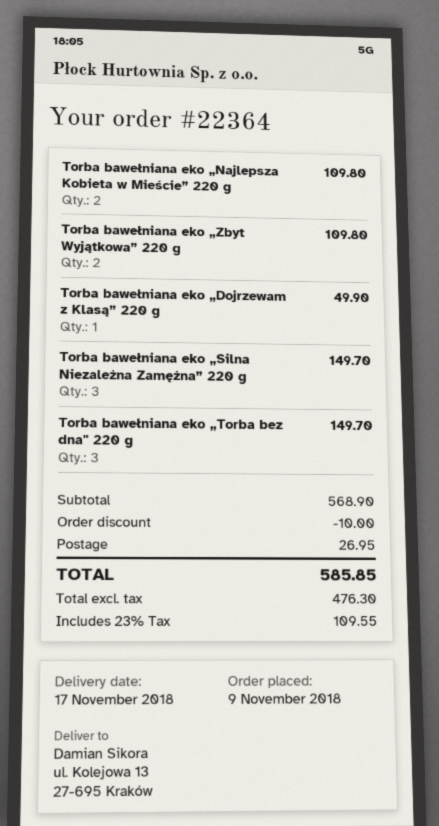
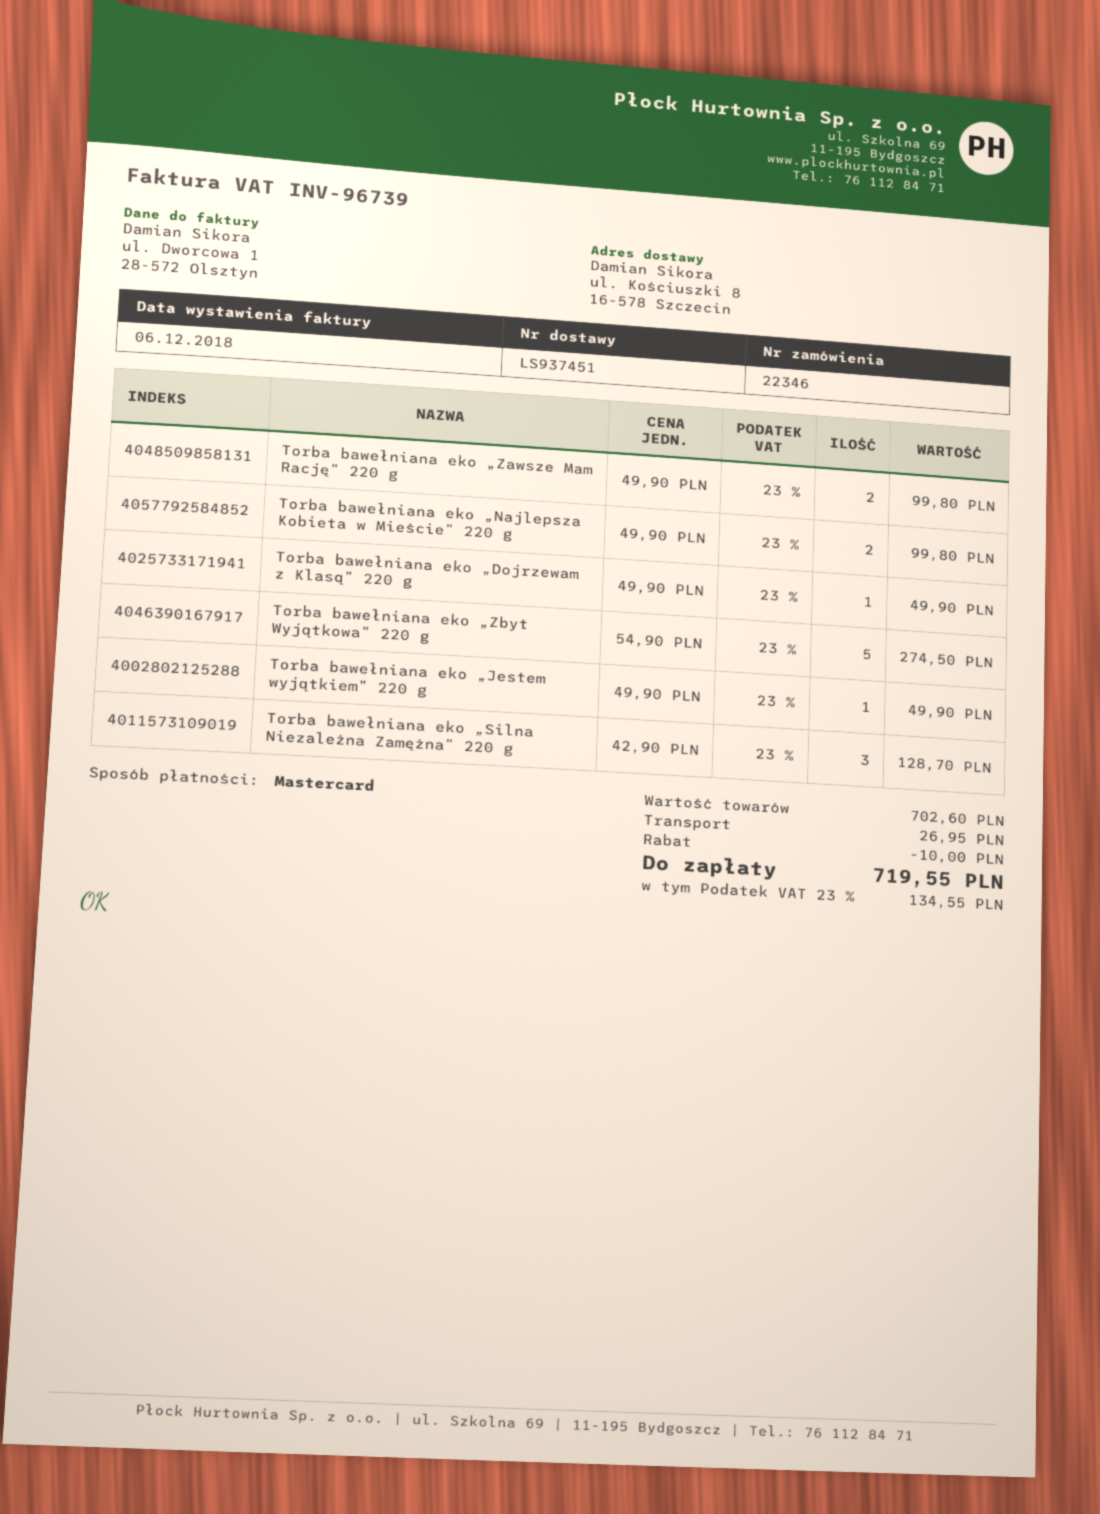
order number: 22364 -> 22346
ship to: ul. Kolejowa 13, 27-695 Kraków -> ul. Kościuszki 8, 16-578 Szczecin
Torba bawełniana eko „Najlepsza Kobieta w Mieście” 220 g: 2 for 109.80 -> 2 for 99.80
Torba bawełniana eko „Zbyt Wyjątkowa” 220 g: 2 for 109.80 -> 5 for 274.50
Torba bawełniana eko „Silna Niezależna Zamężna” 220 g: 3 for 149.70 -> 3 for 128.70
Torba bawełniana eko „Torba bez dna" 220 g: 3 for 149.70 -> none
Torba bawełniana eko „Zawsze Mam Rację” 220 g: none -> 2 for 99.80
Torba bawełniana eko „Jestem wyjątkiem” 220 g: none -> 1 for 49.90
subtotal: 568.90 -> 702.60
tax: 23% = 109.55 -> 23% = 134.55
total: 585.85 -> 719.55

